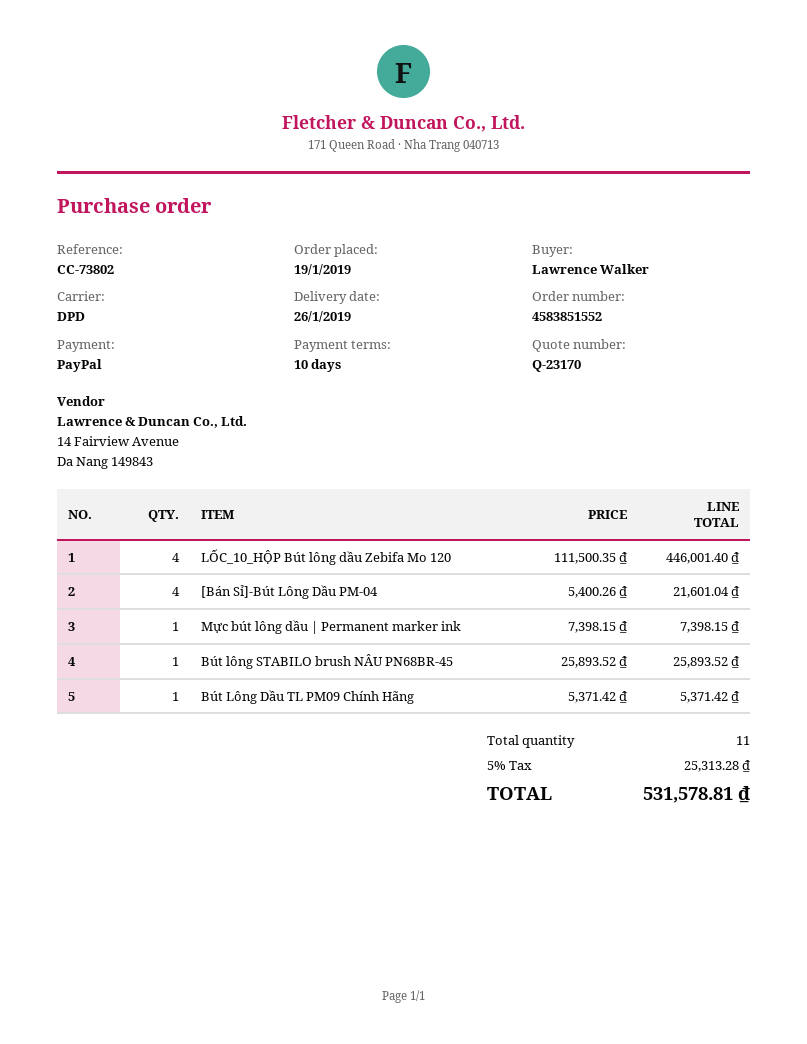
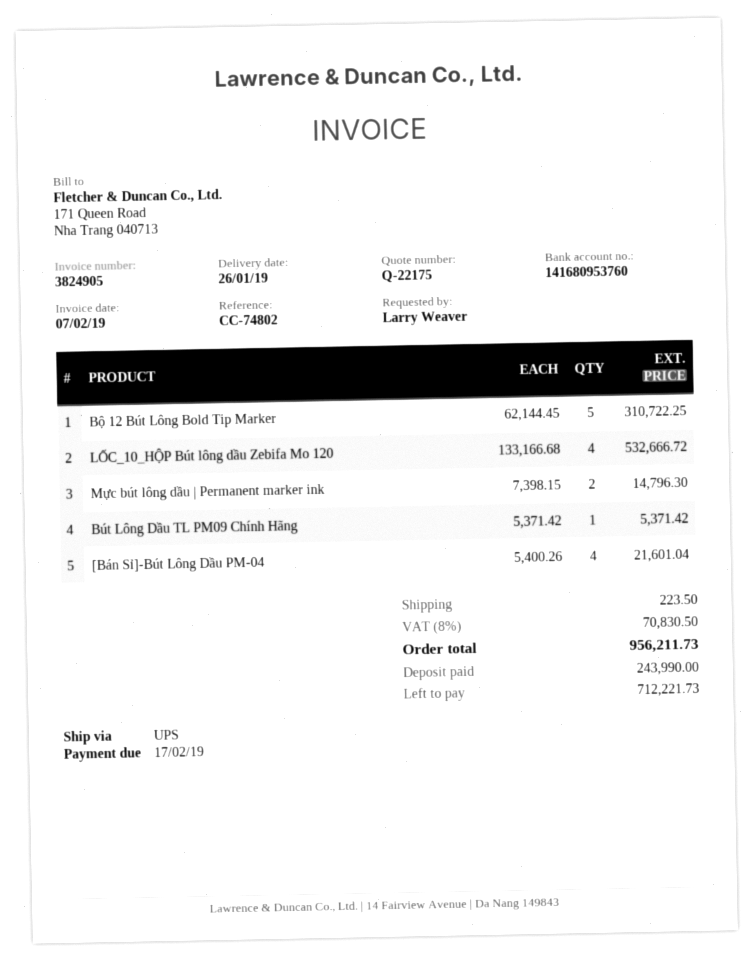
quote number: Q-23170 -> Q-22175
reference: CC-73802 -> CC-74802
ordered by: Lawrence Walker -> Larry Weaver
shipping method: DPD -> UPS
LỐC_10_HỘP Bút lông dầu Zebifa Mo 120: 4 x 111500.35 = 446001.40 -> 4 x 133166.68 = 532666.72
Mực bút lông dầu | Permanent marker ink: 1 x 7398.15 = 7398.15 -> 2 x 7398.15 = 14796.30
Bút lông STABILO brush NÂU PN68BR-45: 1 x 25893.52 = 25893.52 -> none
Bộ 12 Bút Lông Bold Tip Marker: none -> 5 x 62144.45 = 310722.25
shipping: none -> 223.50
tax: 5% = 25313.28 -> 8% = 70830.50
total: 531578.81 -> 956211.73

